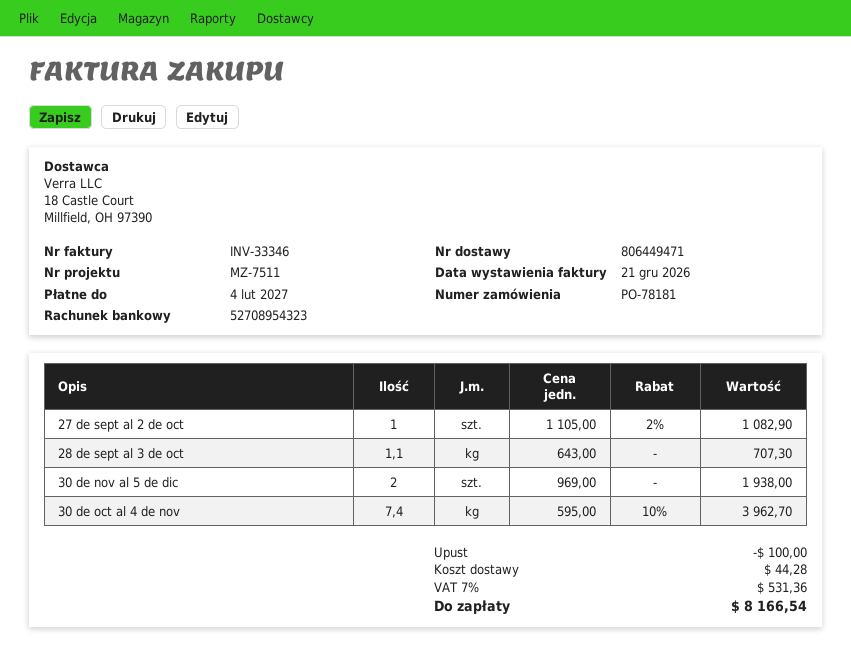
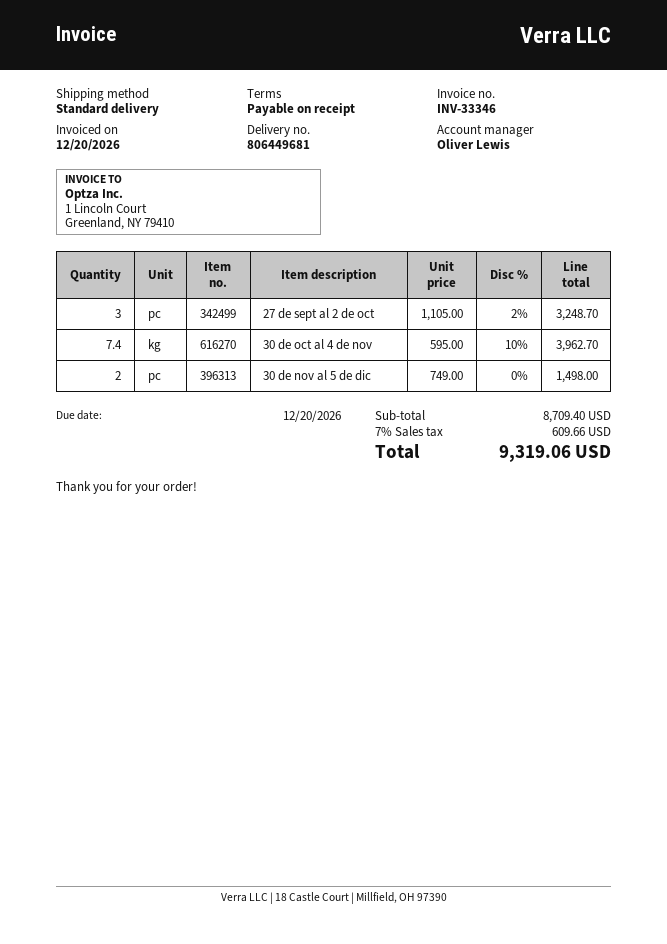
delivery note number: 806449471 -> 806449681
invoice date: 2026-12-21 -> 2026-12-20
due date: 2027-02-04 -> 2026-12-20
27 de sept al 2 de oct: 1 x 1105.00 - 2% = 1082.90 -> 3 x 1105.00 - 2% = 3248.70
28 de sept al 3 de oct: 1.1 x 643.00 = 707.30 -> none
30 de nov al 5 de dic: 2 x 969.00 = 1938.00 -> 2 x 749.00 = 1498.00
discount: 100.00 -> none
shipping: 44.28 -> none
tax: 7% = 531.36 -> 7% = 609.66
total: 8166.54 -> 9319.06

